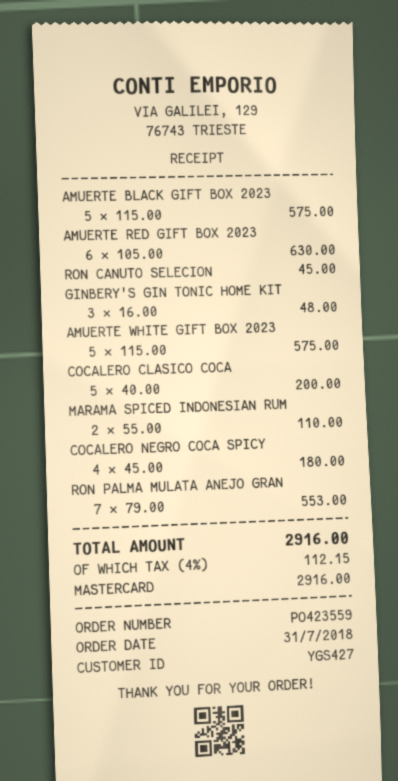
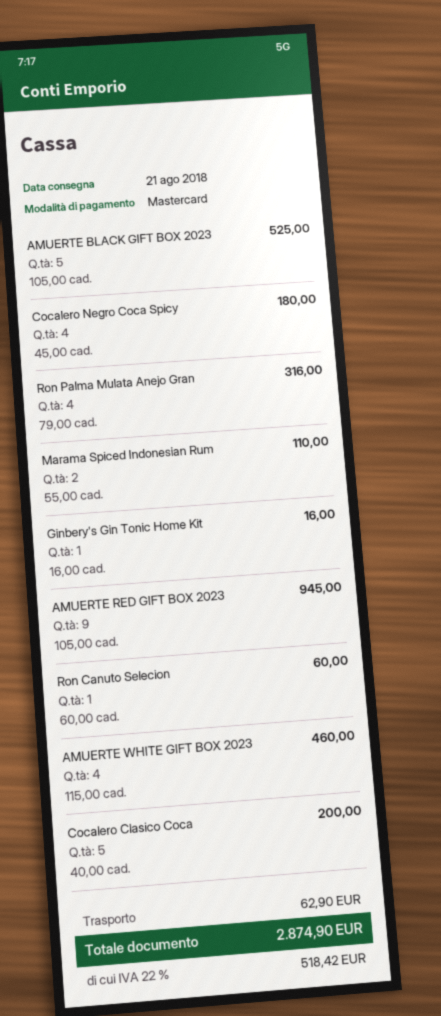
AMUERTE BLACK GIFT BOX 2023: 5 x 115.00 = 575.00 -> 5 x 105.00 = 525.00
AMUERTE RED GIFT BOX 2023: 6 x 105.00 = 630.00 -> 9 x 105.00 = 945.00
RON CANUTO SELECION: 1 x 45.00 = 45.00 -> 1 x 60.00 = 60.00
GINBERY'S GIN TONIC HOME KIT: 3 x 16.00 = 48.00 -> 1 x 16.00 = 16.00
AMUERTE WHITE GIFT BOX 2023: 5 x 115.00 = 575.00 -> 4 x 115.00 = 460.00
RON PALMA MULATA ANEJO GRAN: 7 x 79.00 = 553.00 -> 4 x 79.00 = 316.00
shipping: none -> 62.90
tax: 4% = 112.15 -> 22% = 518.42
total: 2916.00 -> 2874.90

